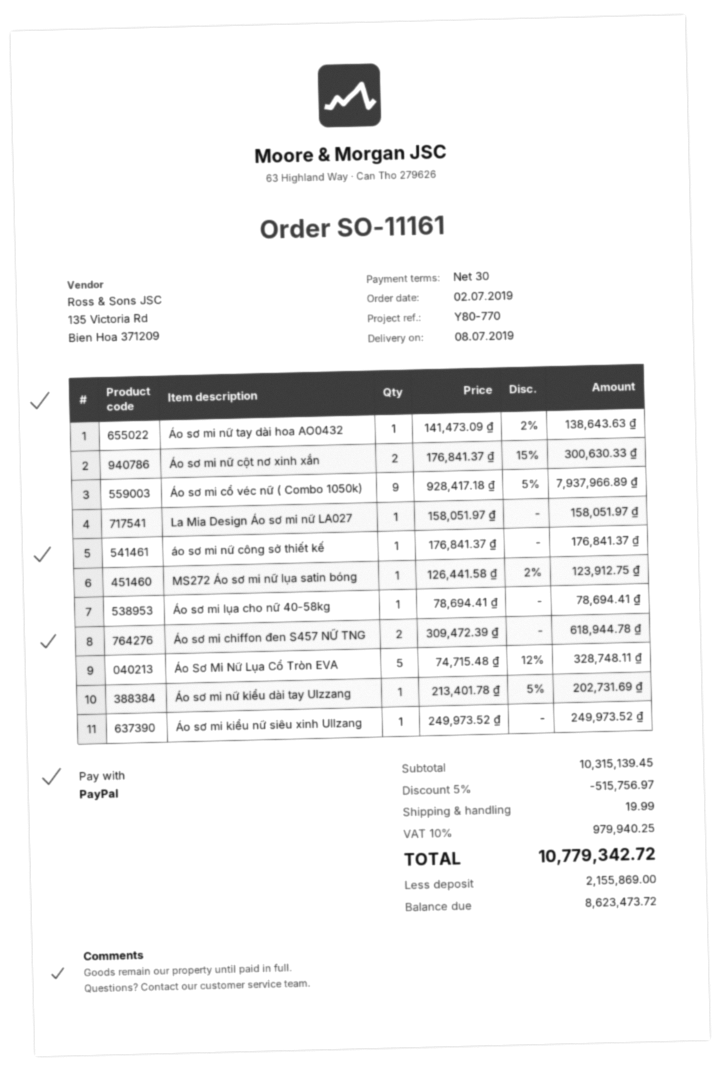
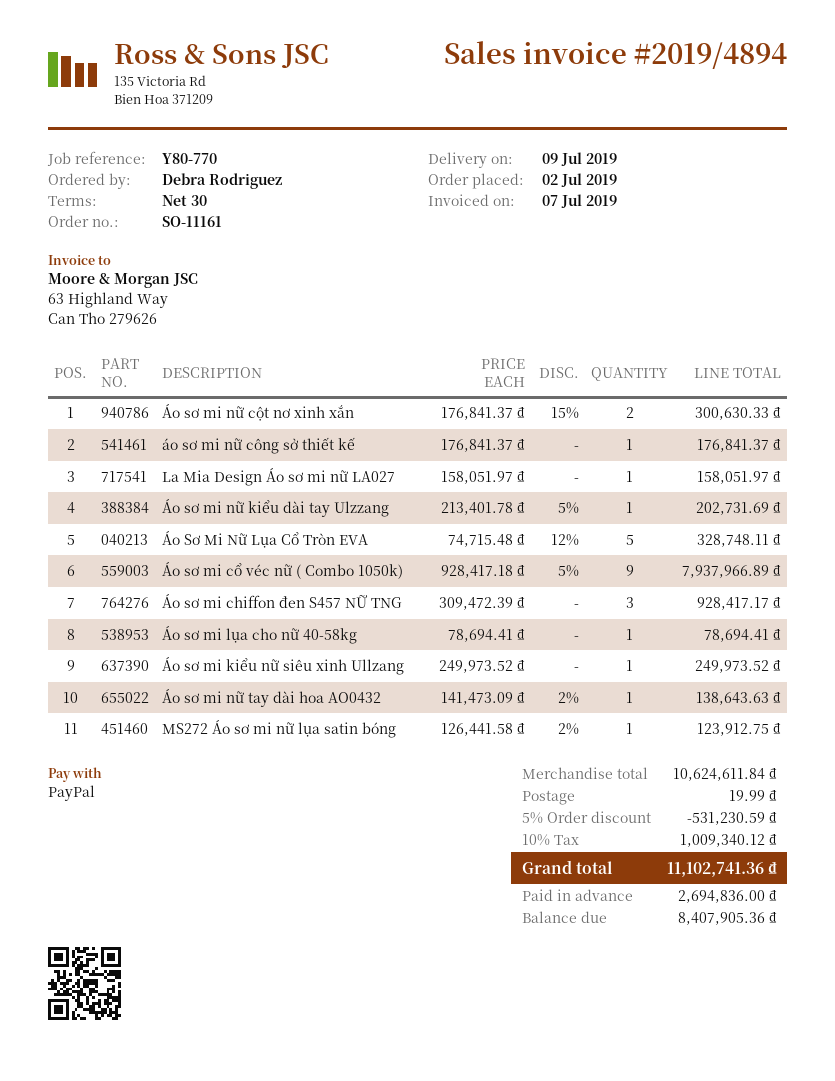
delivery date: 2019-07-08 -> 2019-07-09
Áo sơ mi chiffon đen S457 NỮ TNG: 2 x 309472.39 = 618944.78 -> 3 x 309472.39 = 928417.17
subtotal: 10315139.45 -> 10624611.84
discount: 5% = 515756.97 -> 5% = 531230.59
tax: 10% = 979940.25 -> 10% = 1009340.12
total: 10779342.72 -> 11102741.36
deposit: 2155869.00 -> 2694836.00
balance: 8623473.72 -> 8407905.36

